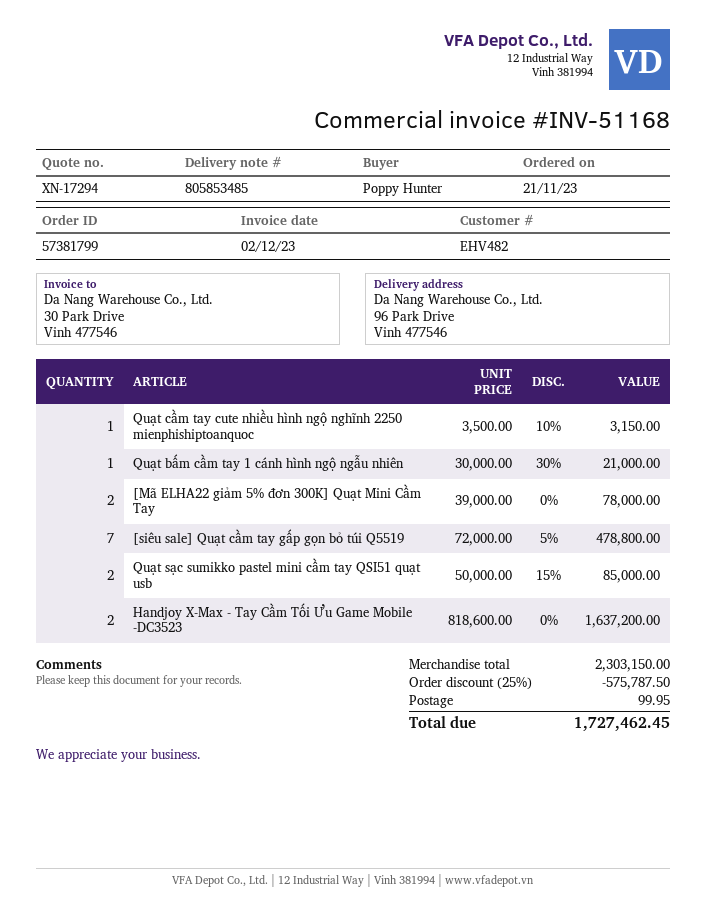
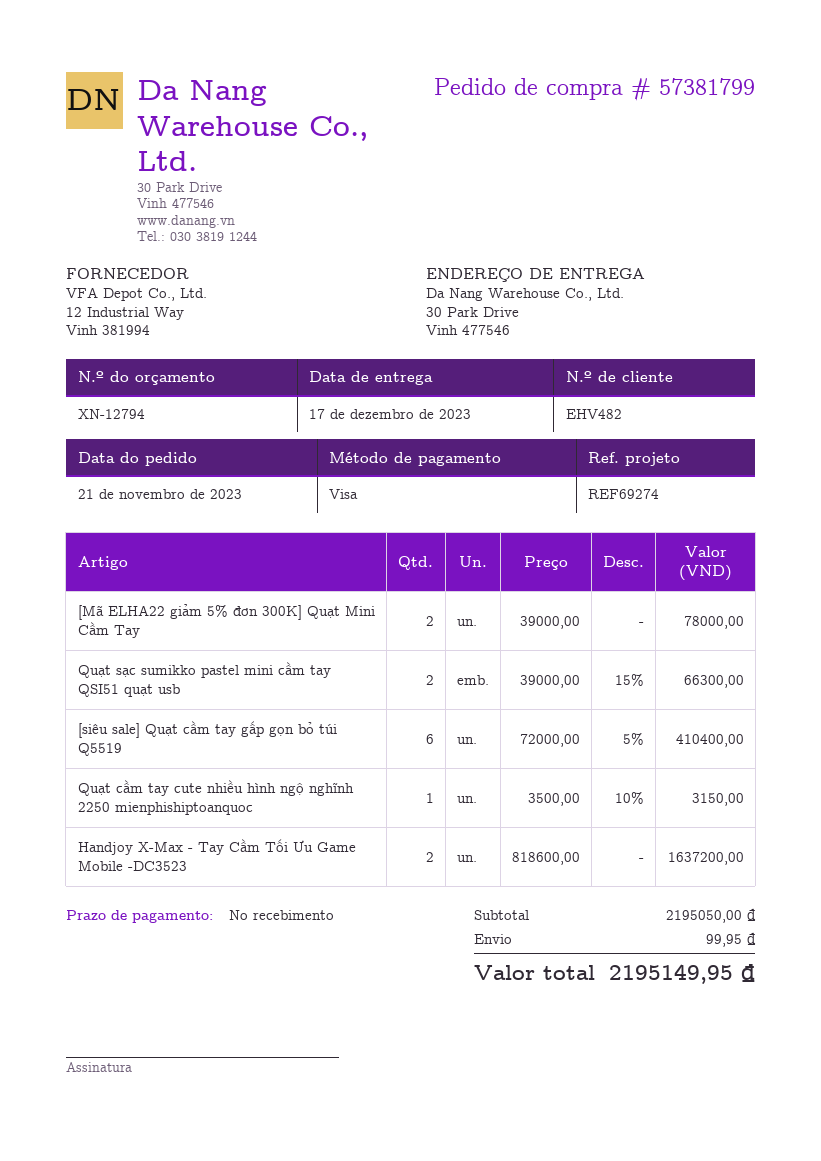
quote number: XN-17294 -> XN-12794
ship to: 96 Park Drive, Vinh 477546 -> 30 Park Drive, Vinh 477546
Quạt bấm cầm tay 1 cánh hình ngộ ngẫu nhiên: 1 x 30000.00 - 30% = 21000.00 -> none
[siêu sale] Quạt cầm tay gấp gọn bỏ túi Q5519: 7 x 72000.00 - 5% = 478800.00 -> 6 x 72000.00 - 5% = 410400.00
Quạt sạc sumikko pastel mini cầm tay QSI51 quạt usb: 2 x 50000.00 - 15% = 85000.00 -> 2 x 39000.00 - 15% = 66300.00
subtotal: 2303150.00 -> 2195050.00
discount: 25% = 575787.50 -> none
total: 1727462.45 -> 2195149.95

